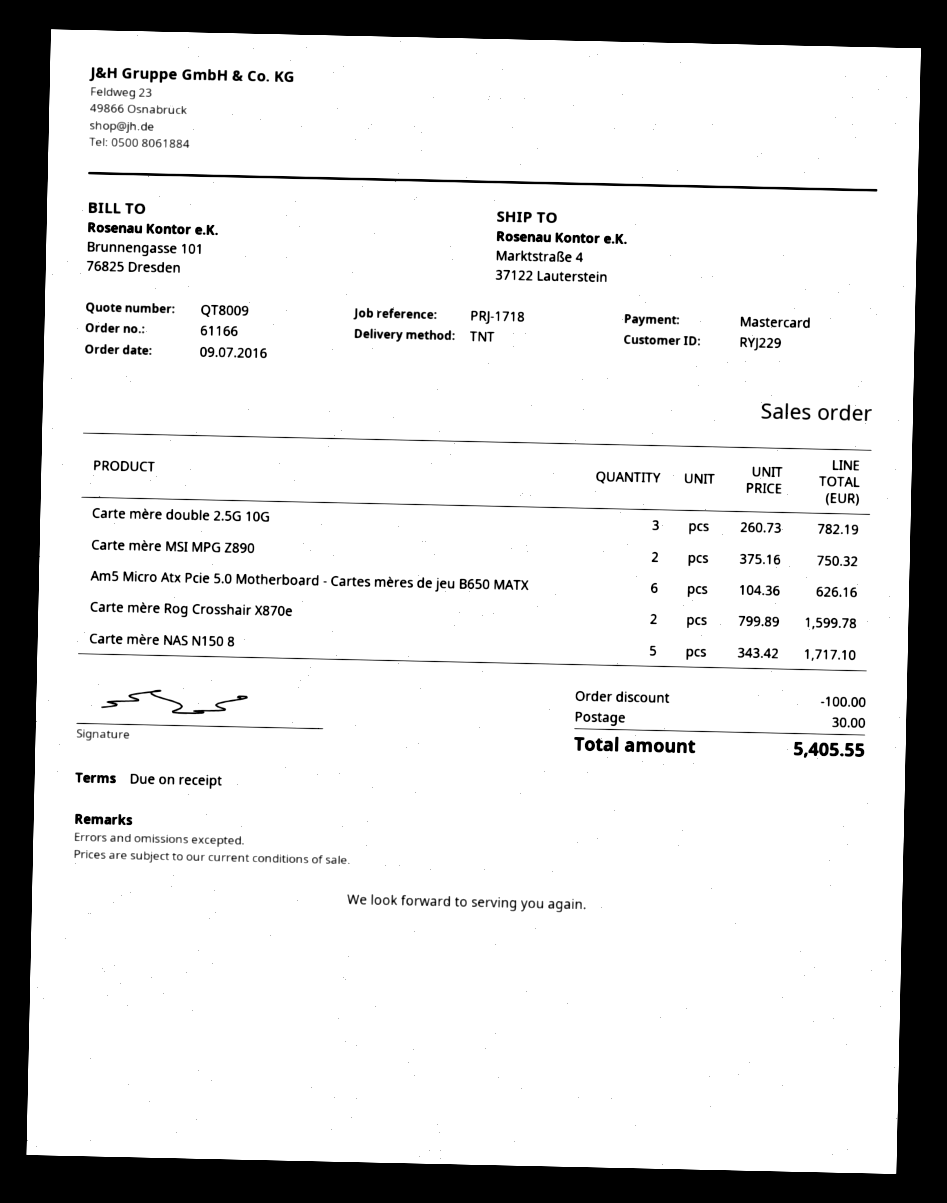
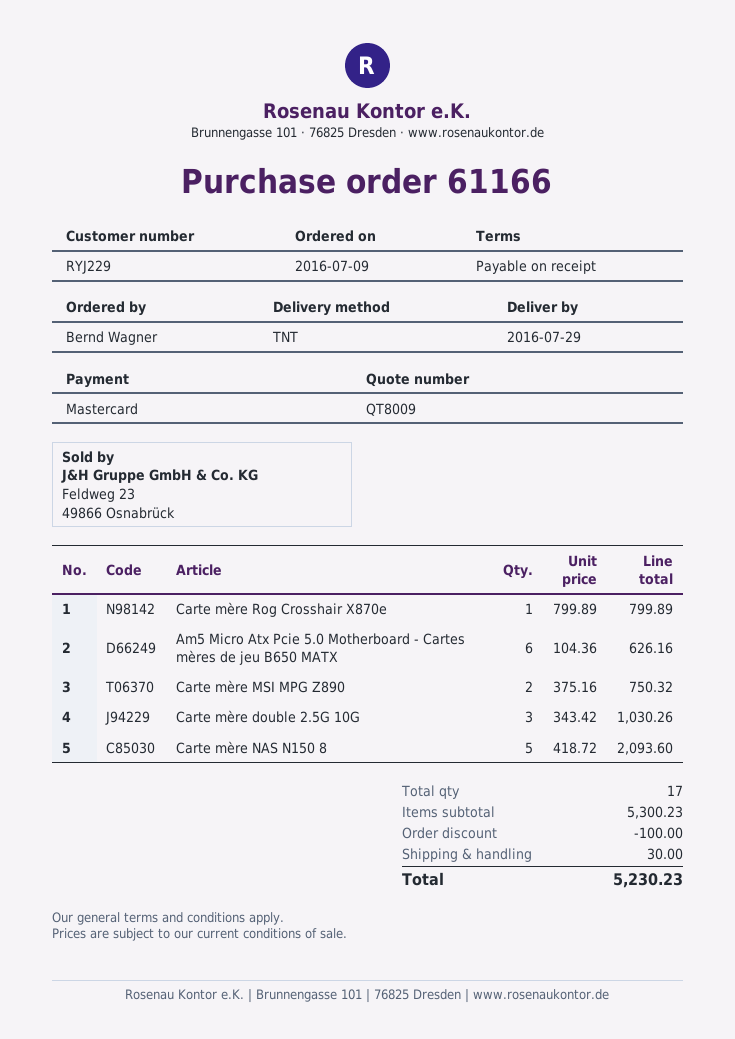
Carte mère double 2.5G 10G: 3 x 260.73 = 782.19 -> 3 x 343.42 = 1030.26
Carte mère Rog Crosshair X870e: 2 x 799.89 = 1599.78 -> 1 x 799.89 = 799.89
Carte mère NAS N150 8: 5 x 343.42 = 1717.10 -> 5 x 418.72 = 2093.60
total: 5405.55 -> 5230.23

